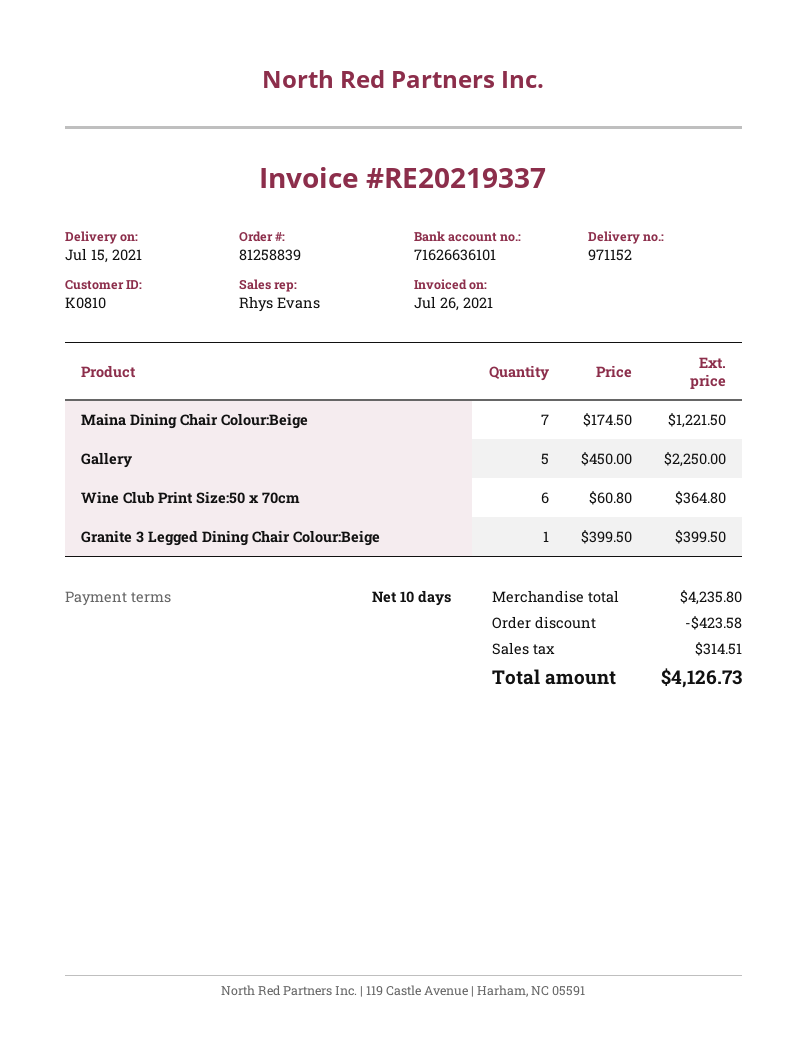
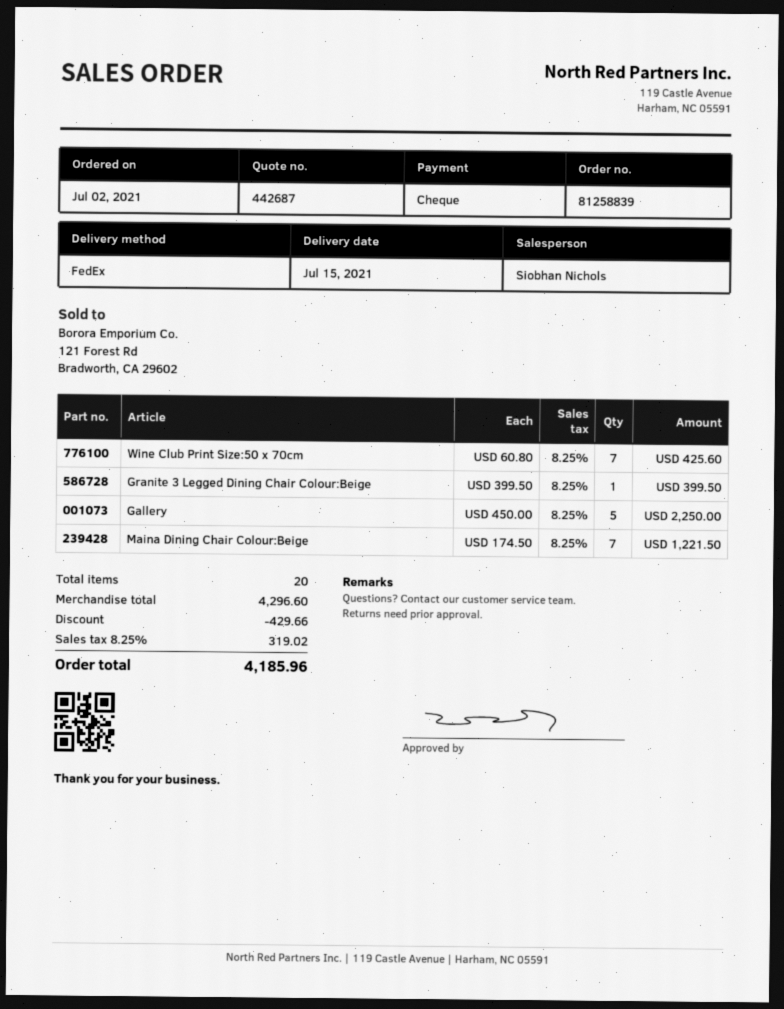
sales rep: Rhys Evans -> Siobhan Nichols
Wine Club Print Size:50 x 70cm: 6 x 60.80 = 364.80 -> 7 x 60.80 = 425.60
subtotal: 4235.80 -> 4296.60
discount: 423.58 -> 429.66
tax: 314.51 -> 319.02
total: 4126.73 -> 4185.96

